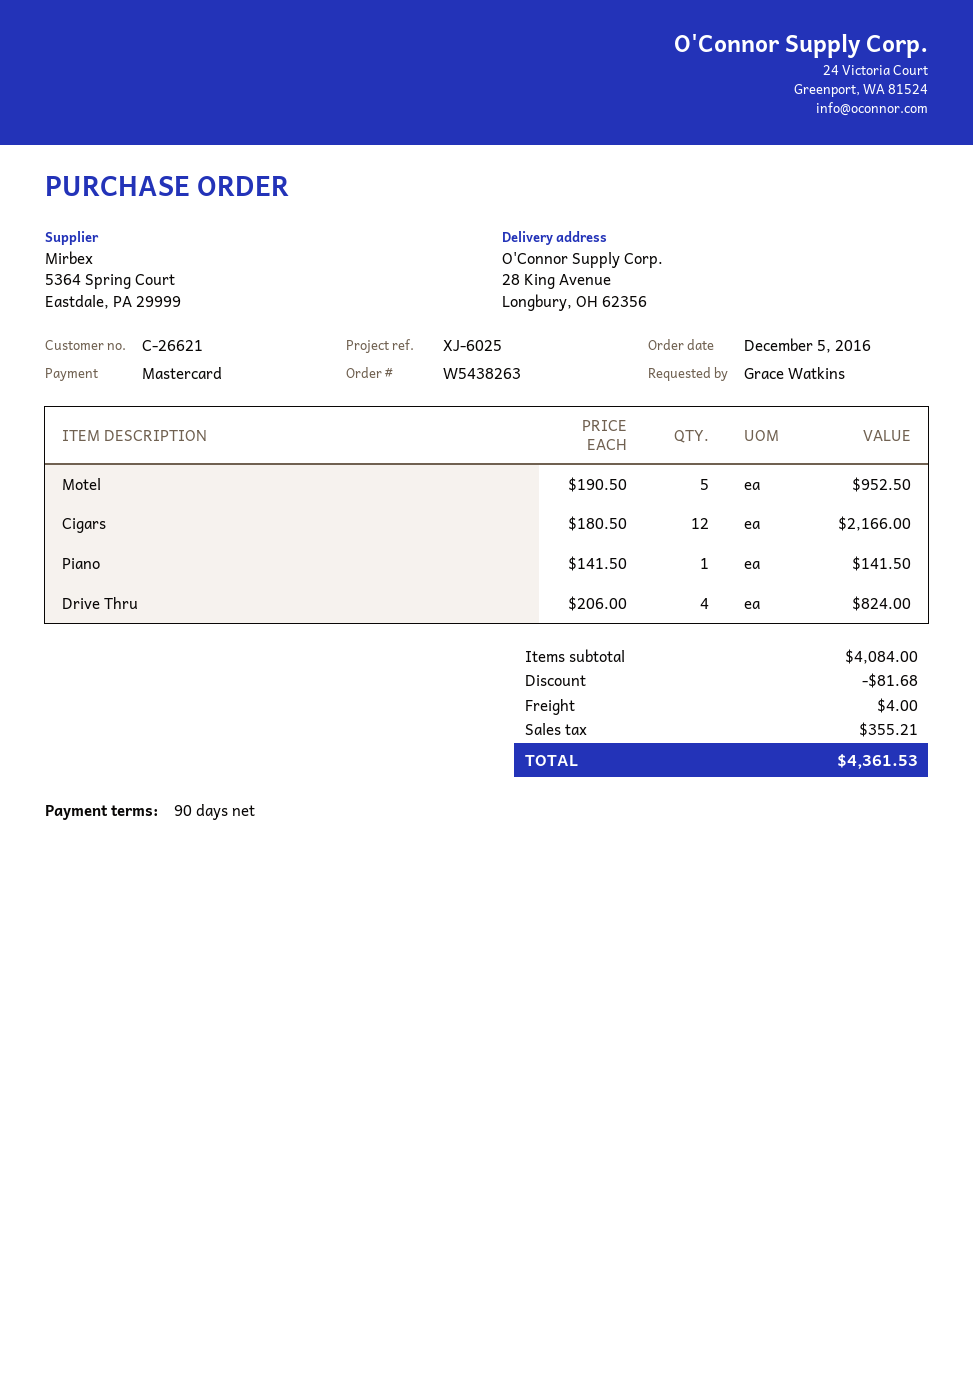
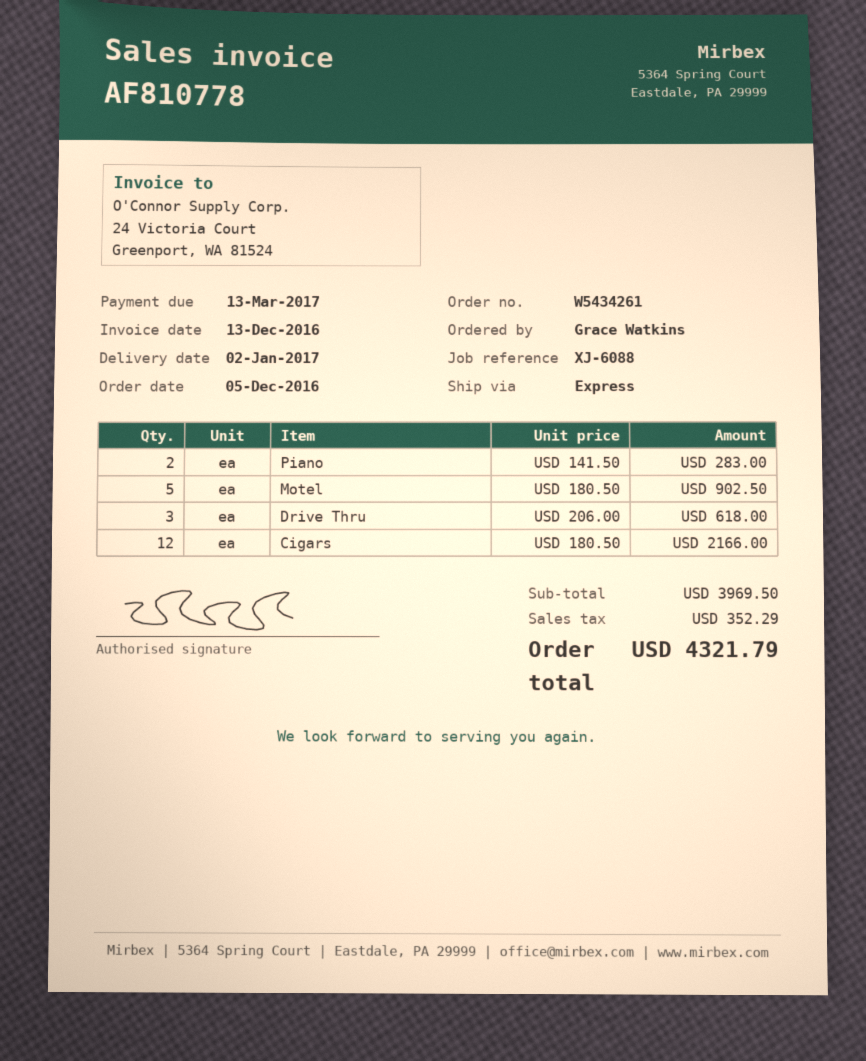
order number: W5438263 -> W5434261
reference: XJ-6025 -> XJ-6088
Motel: 5 x 190.50 = 952.50 -> 5 x 180.50 = 902.50
Piano: 1 x 141.50 = 141.50 -> 2 x 141.50 = 283.00
Drive Thru: 4 x 206.00 = 824.00 -> 3 x 206.00 = 618.00
subtotal: 4084.00 -> 3969.50
discount: 81.68 -> none
shipping: 4.00 -> none
tax: 355.21 -> 352.29
total: 4361.53 -> 4321.79

